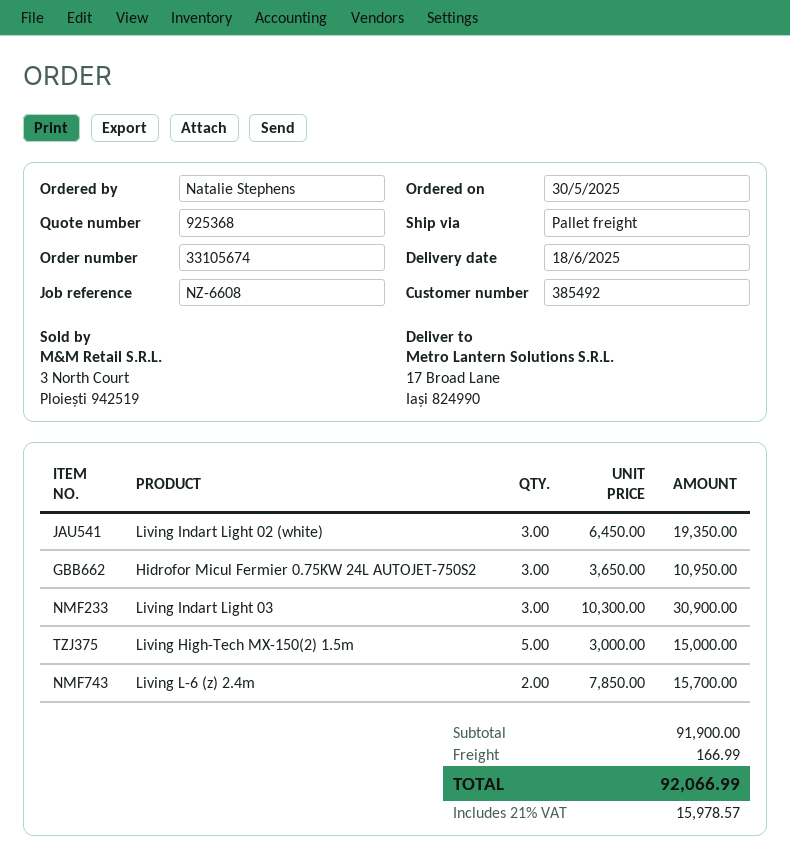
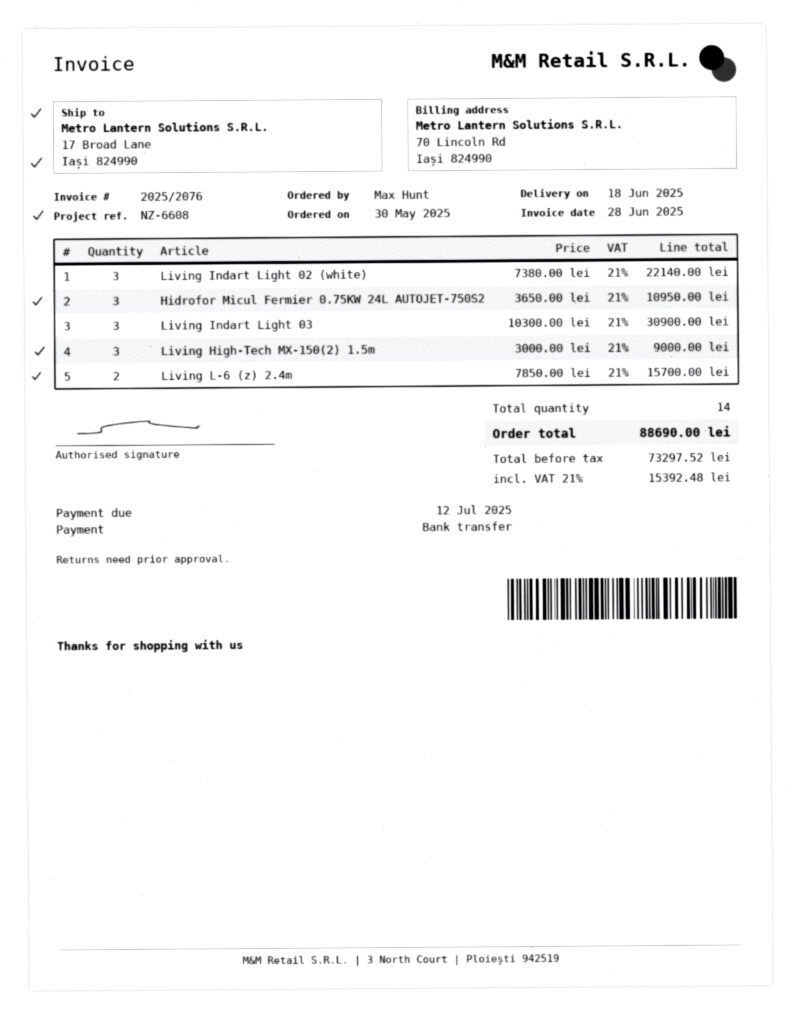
ordered by: Natalie Stephens -> Max Hunt
Living Indart Light 02 (white): 3 x 6450.00 = 19350.00 -> 3 x 7380.00 = 22140.00
Living High-Tech МХ-150(2) 1.5m: 5 x 3000.00 = 15000.00 -> 3 x 3000.00 = 9000.00
shipping: 166.99 -> none
tax: 21% = 15978.57 -> 21% = 15392.48
total: 92066.99 -> 88690.00

